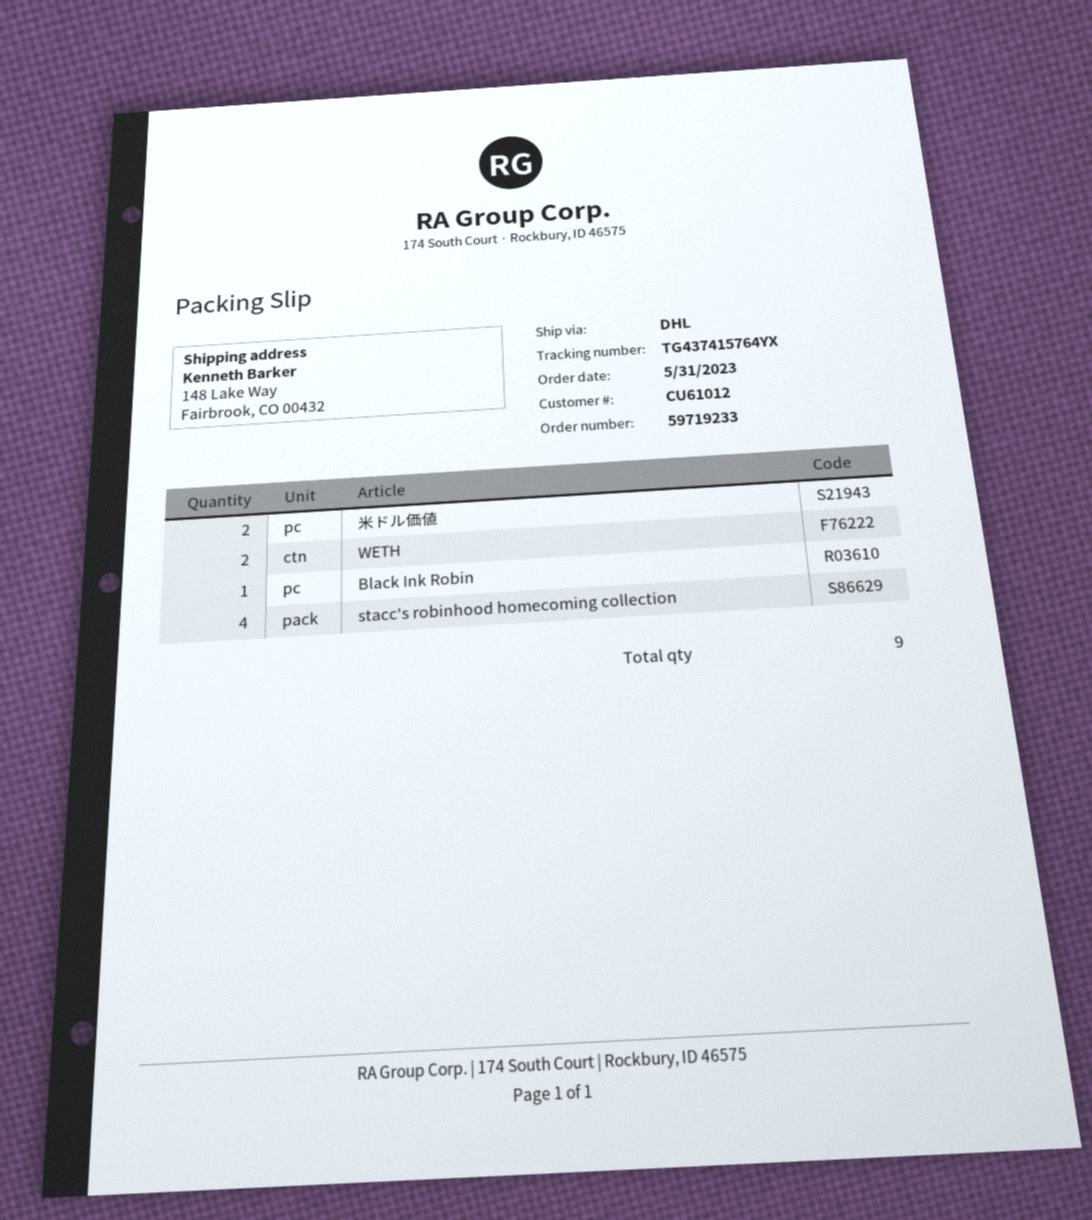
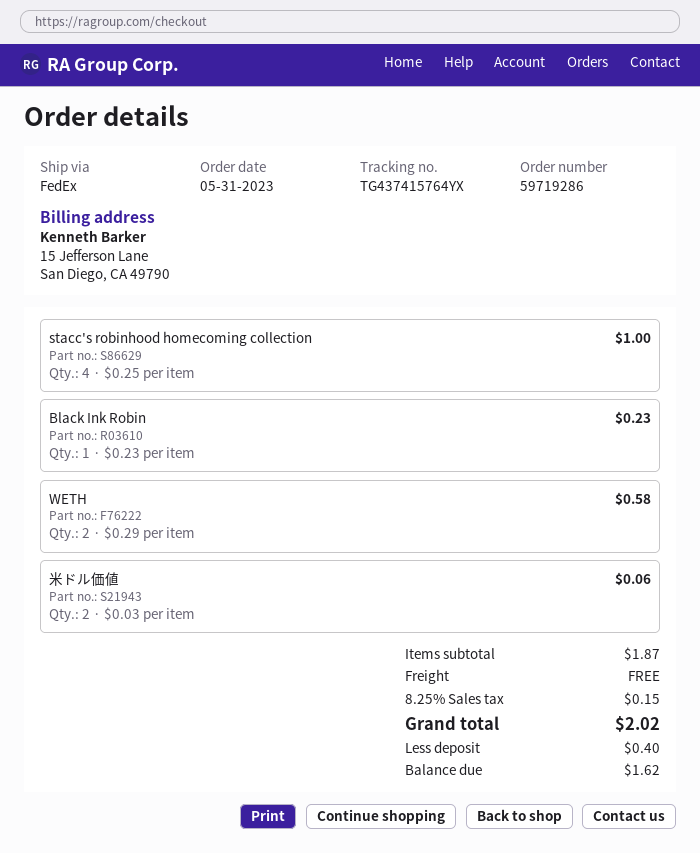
order number: 59719233 -> 59719286
shipping method: DHL -> FedEx

